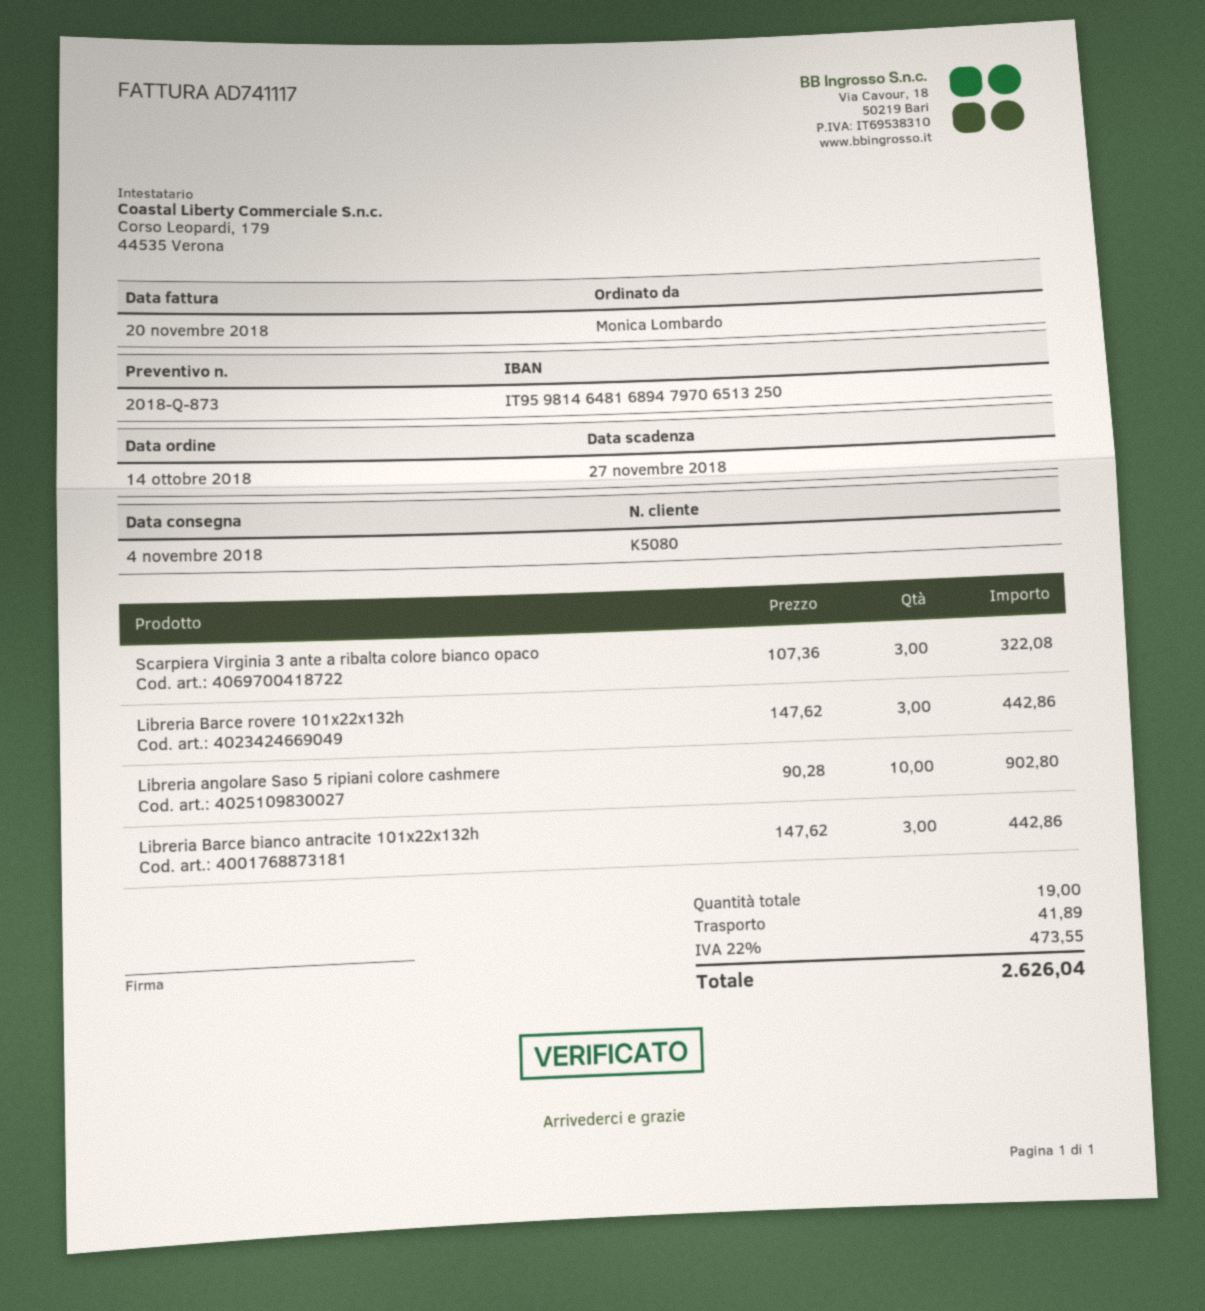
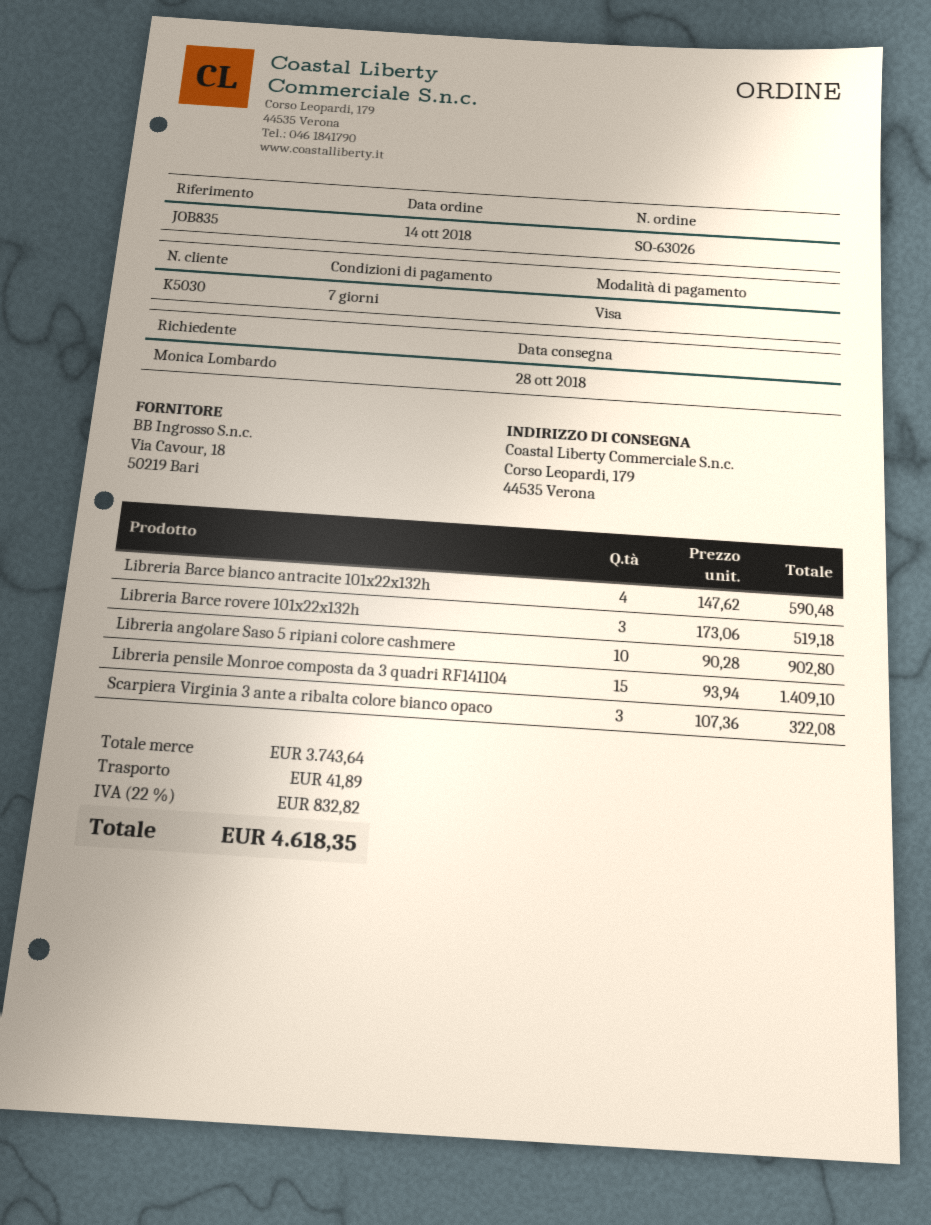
delivery date: 2018-11-04 -> 2018-10-28
customer number: K5080 -> K5030
Libreria Barce rovere 101x22x132h: 3 x 147.62 = 442.86 -> 3 x 173.06 = 519.18
Libreria Barce bianco antracite 101x22x132h: 3 x 147.62 = 442.86 -> 4 x 147.62 = 590.48
Libreria pensile Monroe composta da 3 quadri RF141104: none -> 15 x 93.94 = 1409.10
tax: 22% = 473.55 -> 22% = 832.82
total: 2626.04 -> 4618.35

